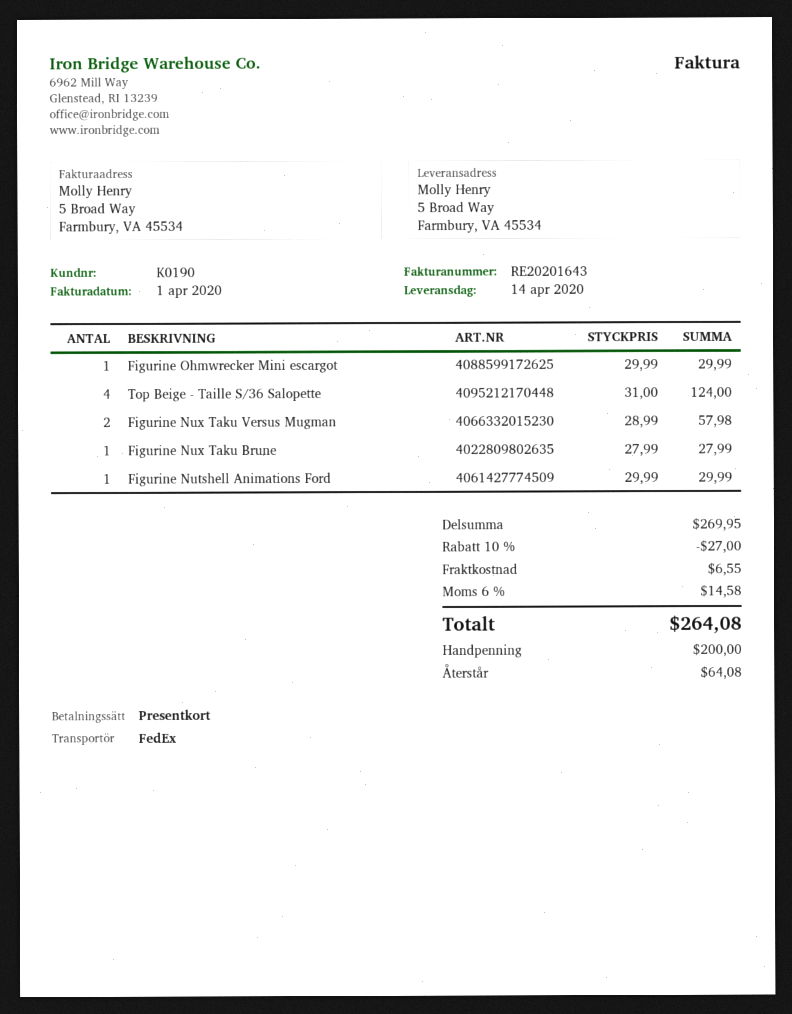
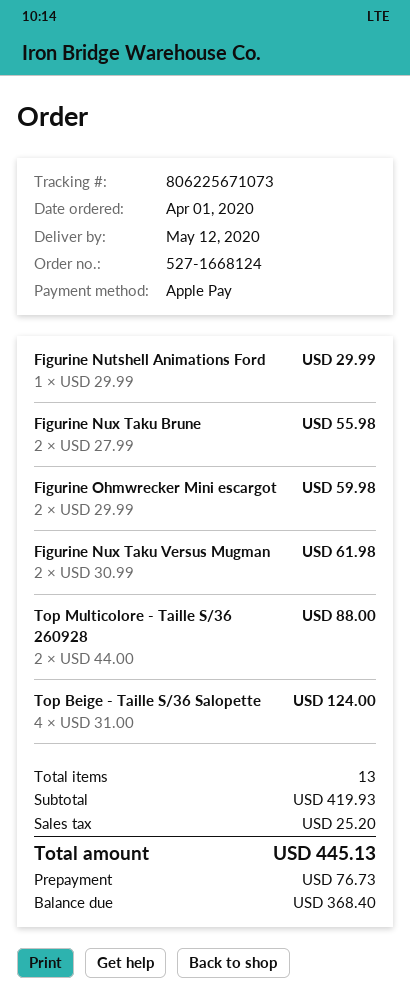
delivery date: 2020-04-14 -> 2020-05-12
payment method: gift card -> Apple Pay
Figurine Ohmwrecker Mini escargot: 1 x 29.99 = 29.99 -> 2 x 29.99 = 59.98
Figurine Nux Taku Versus Mugman: 2 x 28.99 = 57.98 -> 2 x 30.99 = 61.98
Figurine Nux Taku Brune: 1 x 27.99 = 27.99 -> 2 x 27.99 = 55.98
Top Multicolore - Taille S/36 260928: none -> 2 x 44.00 = 88.00
subtotal: 269.95 -> 419.93
discount: 10% = 27.00 -> none
shipping: 6.55 -> none
tax: 14.58 -> 25.20
total: 264.08 -> 445.13
deposit: 200.00 -> 76.73
balance: 64.08 -> 368.40

